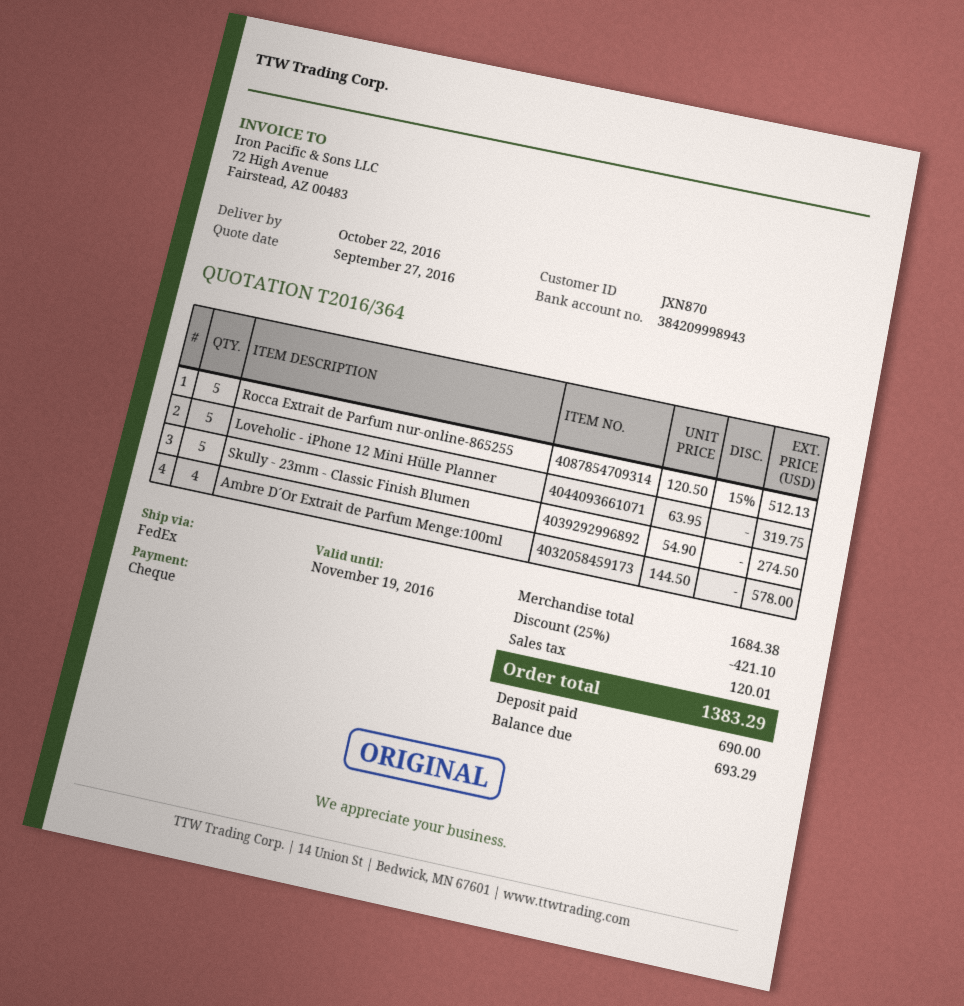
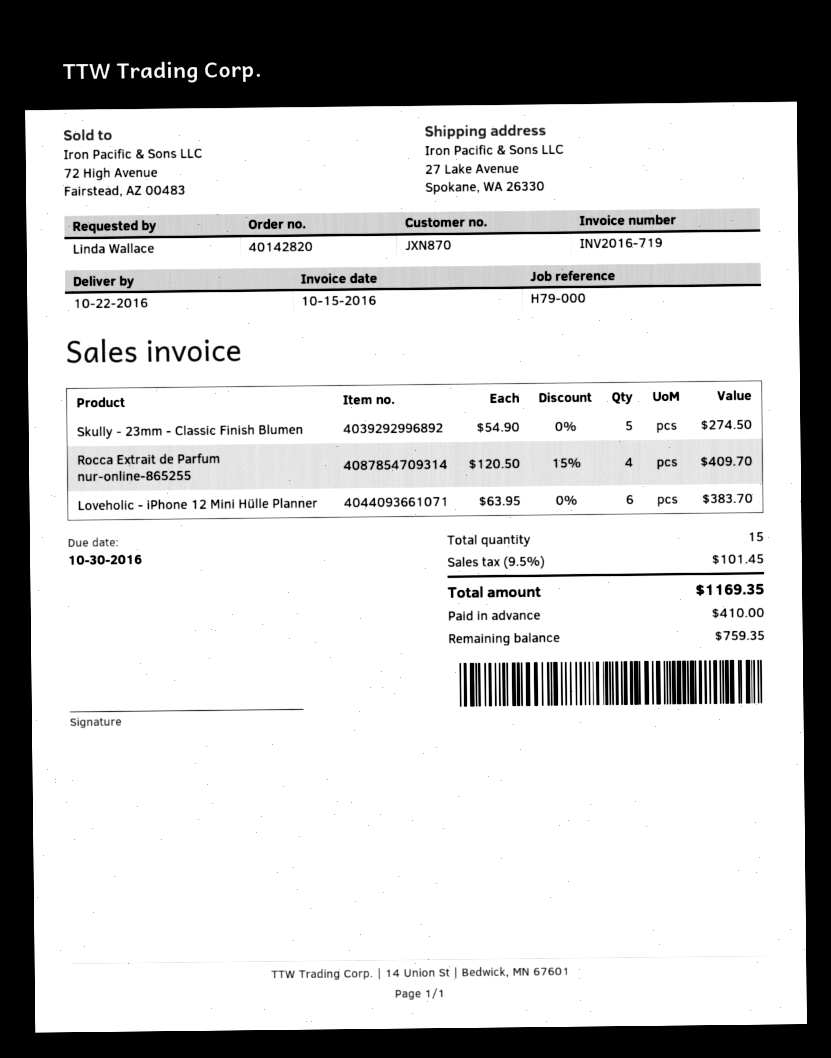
Rocca Extrait de Parfum nur-online-865255: 5 x 120.50 - 15% = 512.13 -> 4 x 120.50 - 15% = 409.70
Loveholic - iPhone 12 Mini Hülle Planner: 5 x 63.95 = 319.75 -> 6 x 63.95 = 383.70
Ambre D´Or Extrait de Parfum Menge:100ml: 4 x 144.50 = 578.00 -> none
discount: 25% = 421.10 -> none
tax: 120.01 -> 101.45
total: 1383.29 -> 1169.35
deposit: 690.00 -> 410.00
balance: 693.29 -> 759.35

